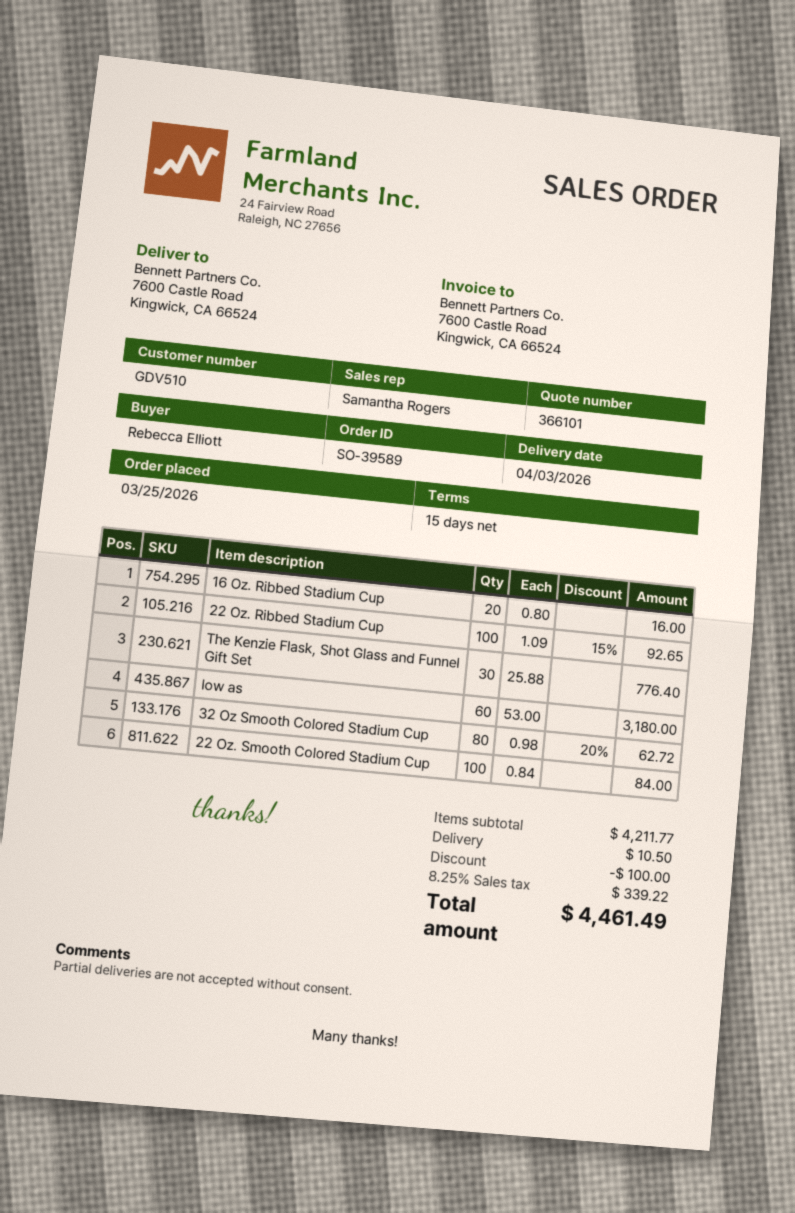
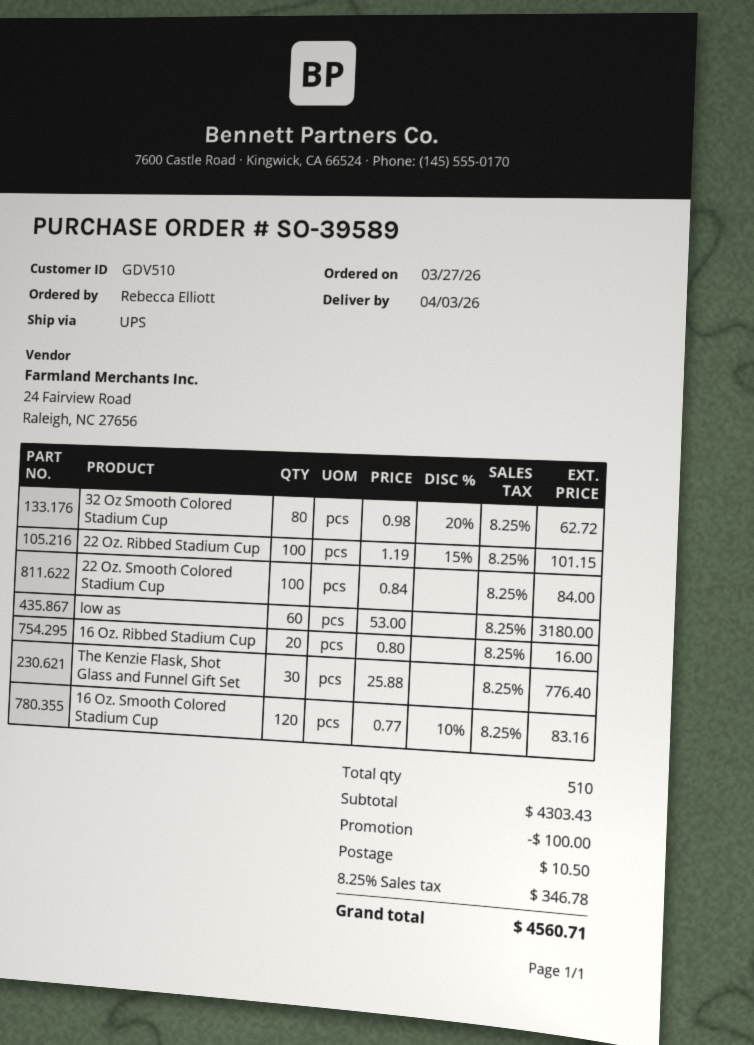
order date: 2026-03-25 -> 2026-03-27
22 Oz. Ribbed Stadium Cup: 100 x 1.09 - 15% = 92.65 -> 100 x 1.19 - 15% = 101.15
16 Oz. Smooth Colored Stadium Cup: none -> 120 x 0.77 - 10% = 83.16
subtotal: 4211.77 -> 4303.43
tax: 8.25% = 339.22 -> 8.25% = 346.78
total: 4461.49 -> 4560.71

